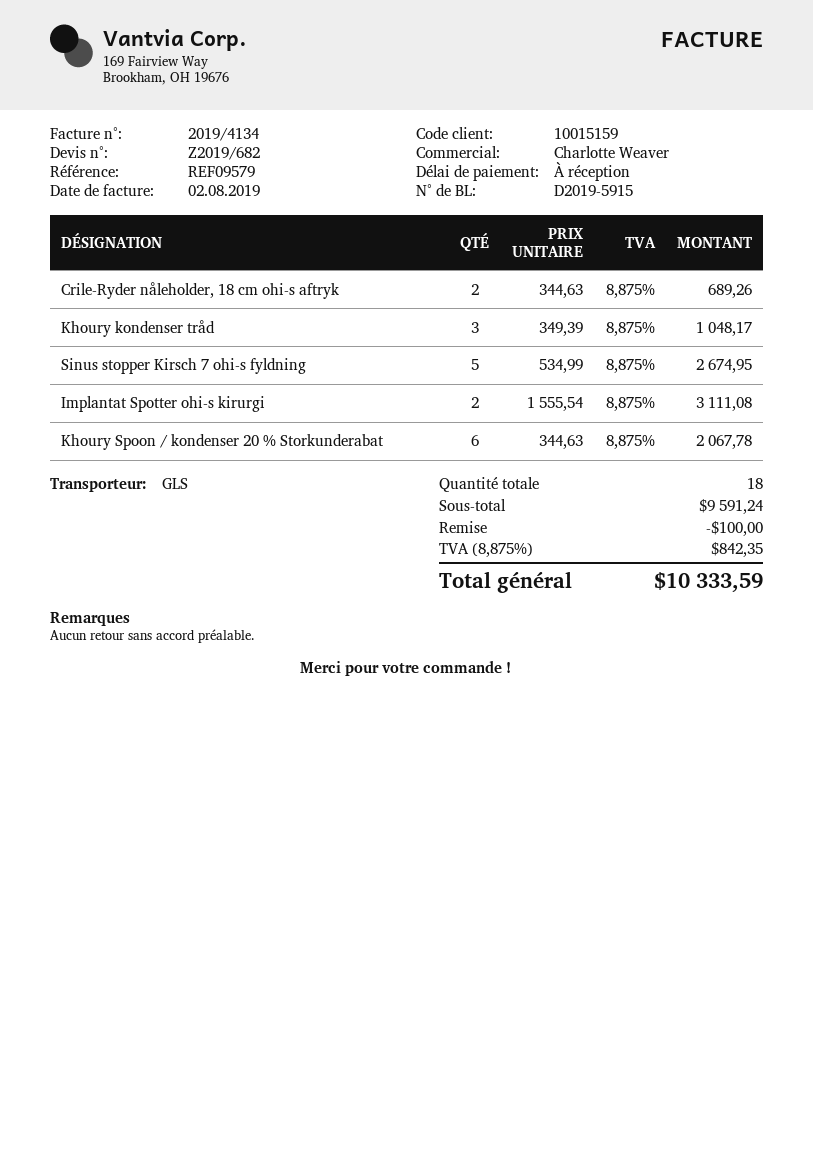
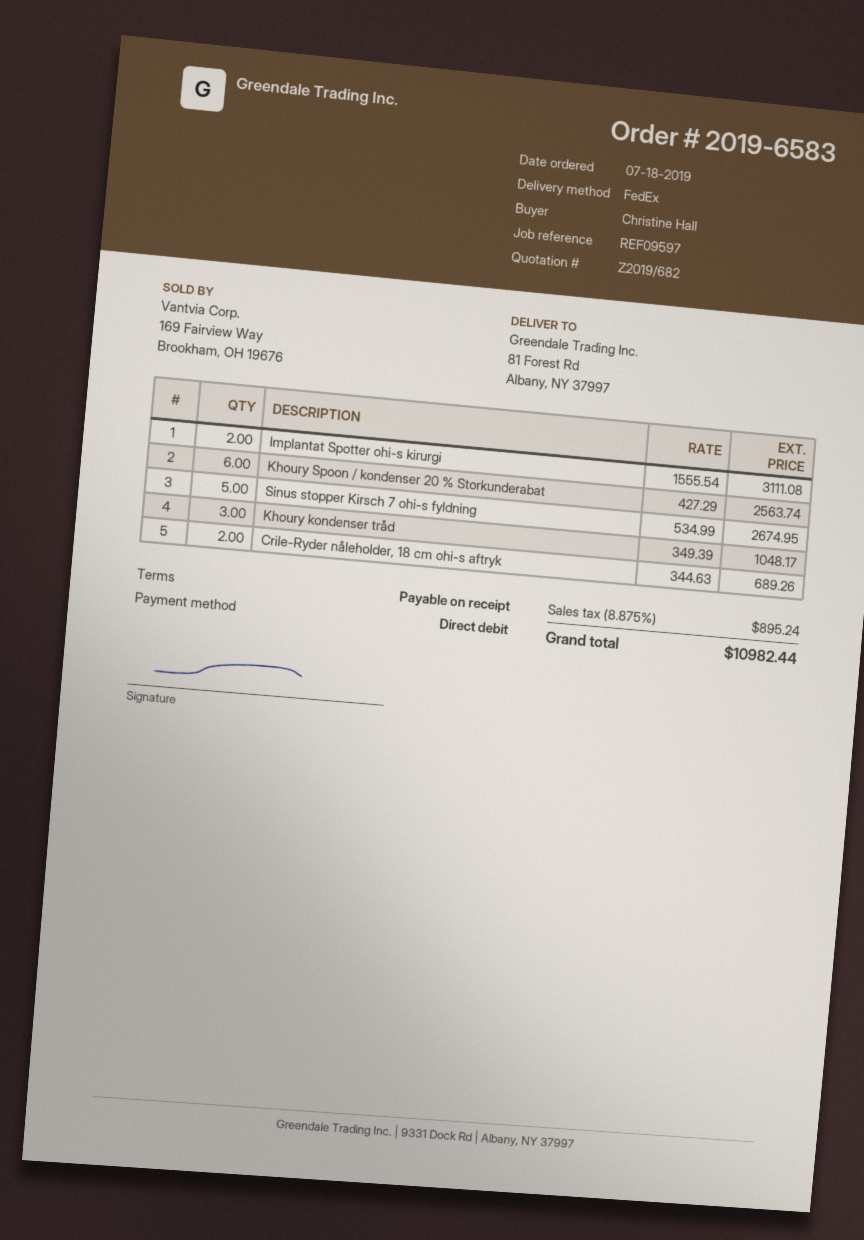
reference: REF09579 -> REF09597
shipping method: GLS -> FedEx
Khoury Spoon / kondenser 20 % Storkunderabat: 6 x 344.63 = 2067.78 -> 6 x 427.29 = 2563.74
discount: 100.00 -> none
tax: 8.875% = 842.35 -> 8.875% = 895.24
total: 10333.59 -> 10982.44

